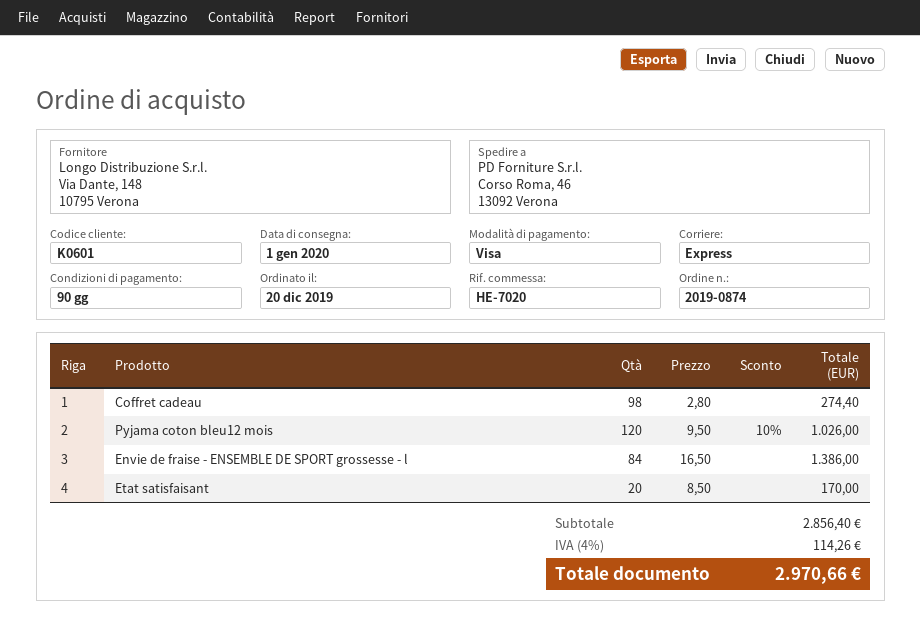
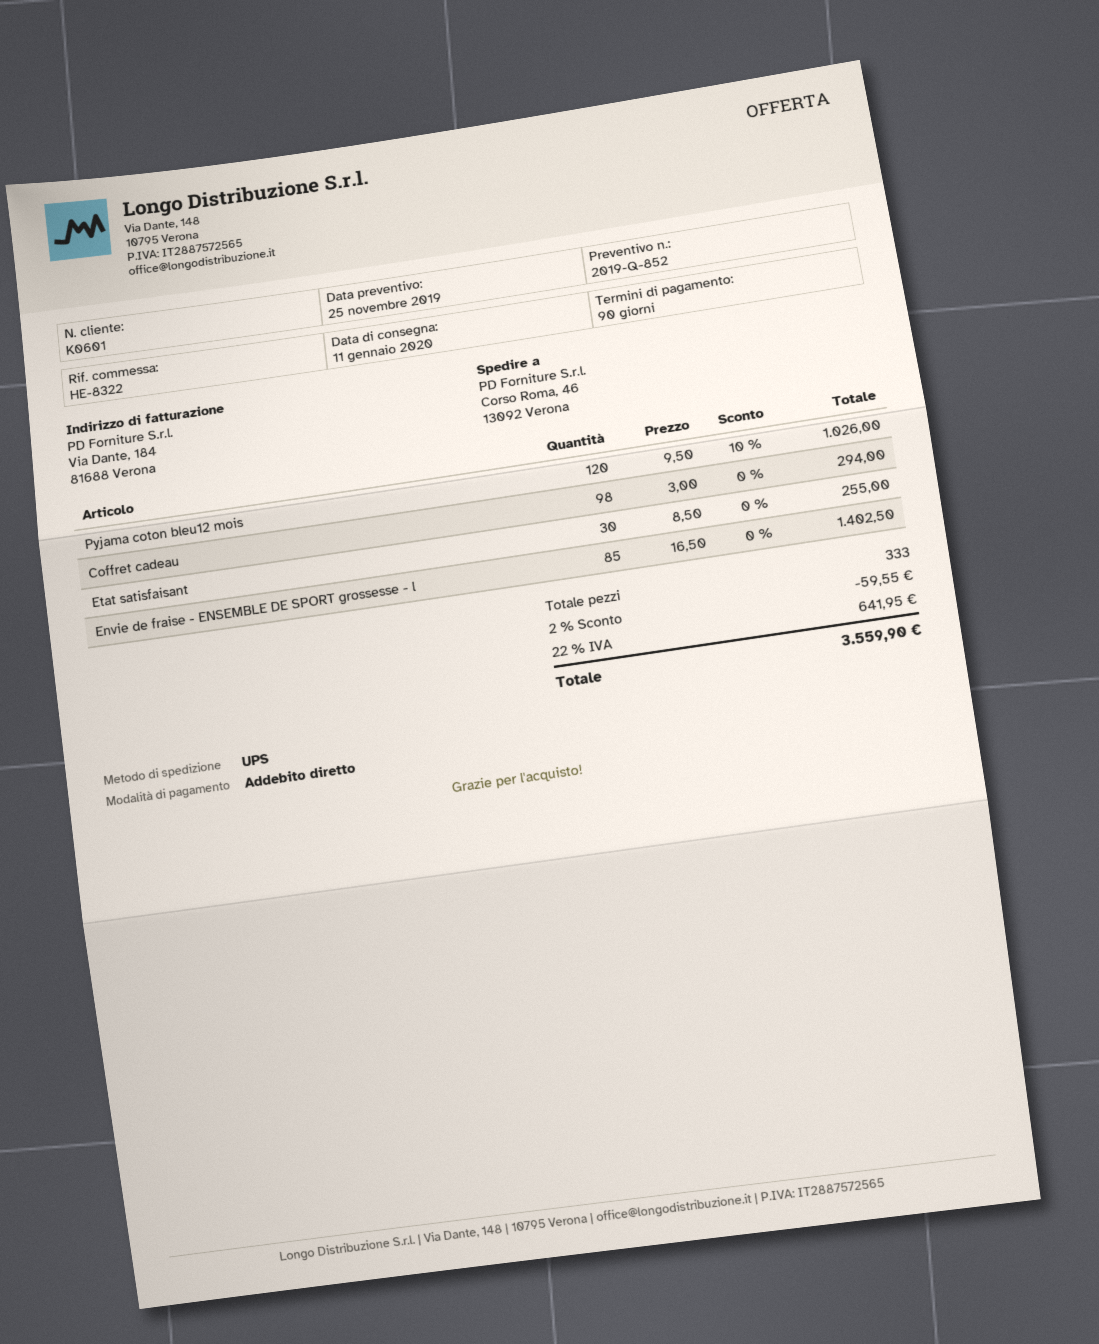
delivery date: 2020-01-01 -> 2020-01-11
reference: HE-7020 -> HE-8322
payment method: Visa -> direct debit
shipping method: express -> UPS
Coffret cadeau: 98 x 2.80 = 274.40 -> 98 x 3.00 = 294.00
Envie de fraise - ENSEMBLE DE SPORT grossesse - l: 84 x 16.50 = 1386.00 -> 85 x 16.50 = 1402.50
Etat satisfaisant: 20 x 8.50 = 170.00 -> 30 x 8.50 = 255.00
discount: none -> 2% = 59.55
tax: 4% = 114.26 -> 22% = 641.95
total: 2970.66 -> 3559.90

